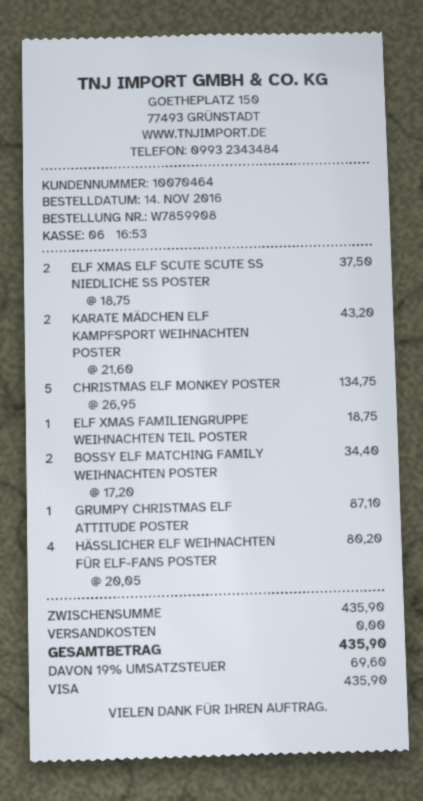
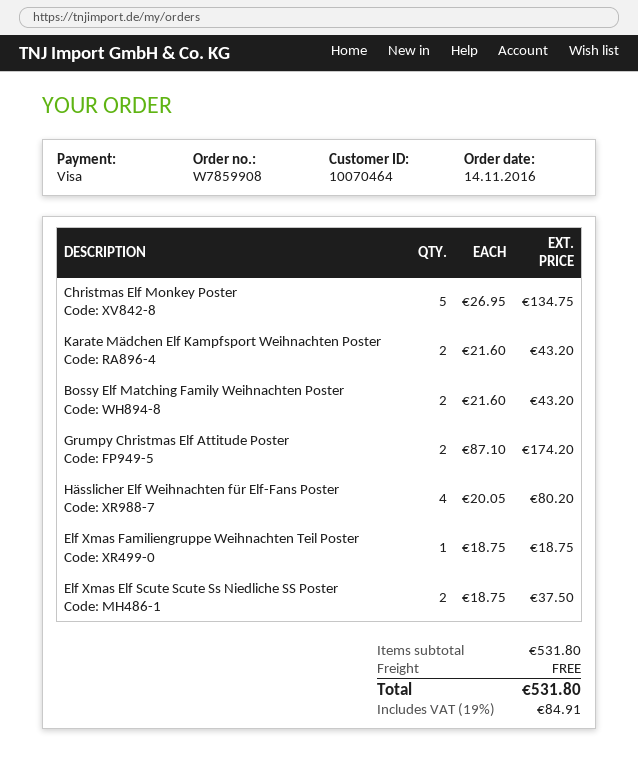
BOSSY ELF MATCHING FAMILY WEIHNACHTEN POSTER: 2 x 17.20 = 34.40 -> 2 x 21.60 = 43.20
GRUMPY CHRISTMAS ELF ATTITUDE POSTER: 1 x 87.10 = 87.10 -> 2 x 87.10 = 174.20
subtotal: 435.90 -> 531.80
tax: 19% = 69.60 -> 19% = 84.91
total: 435.90 -> 531.80

